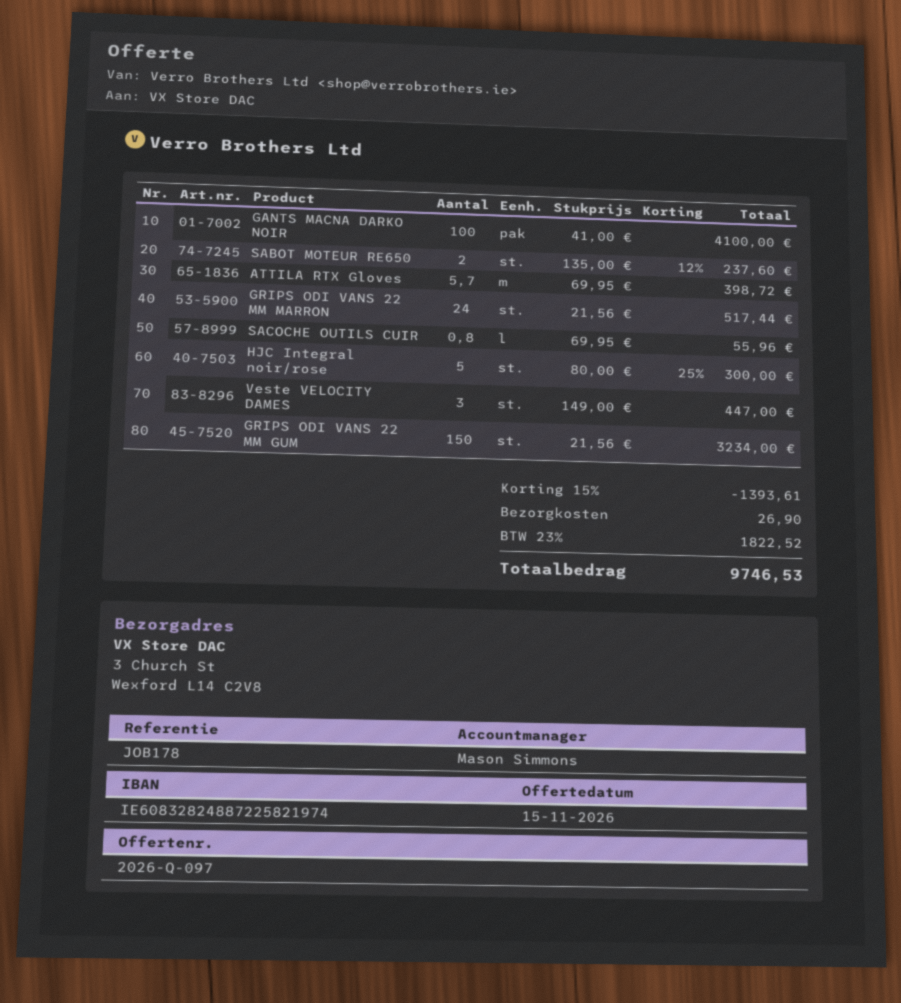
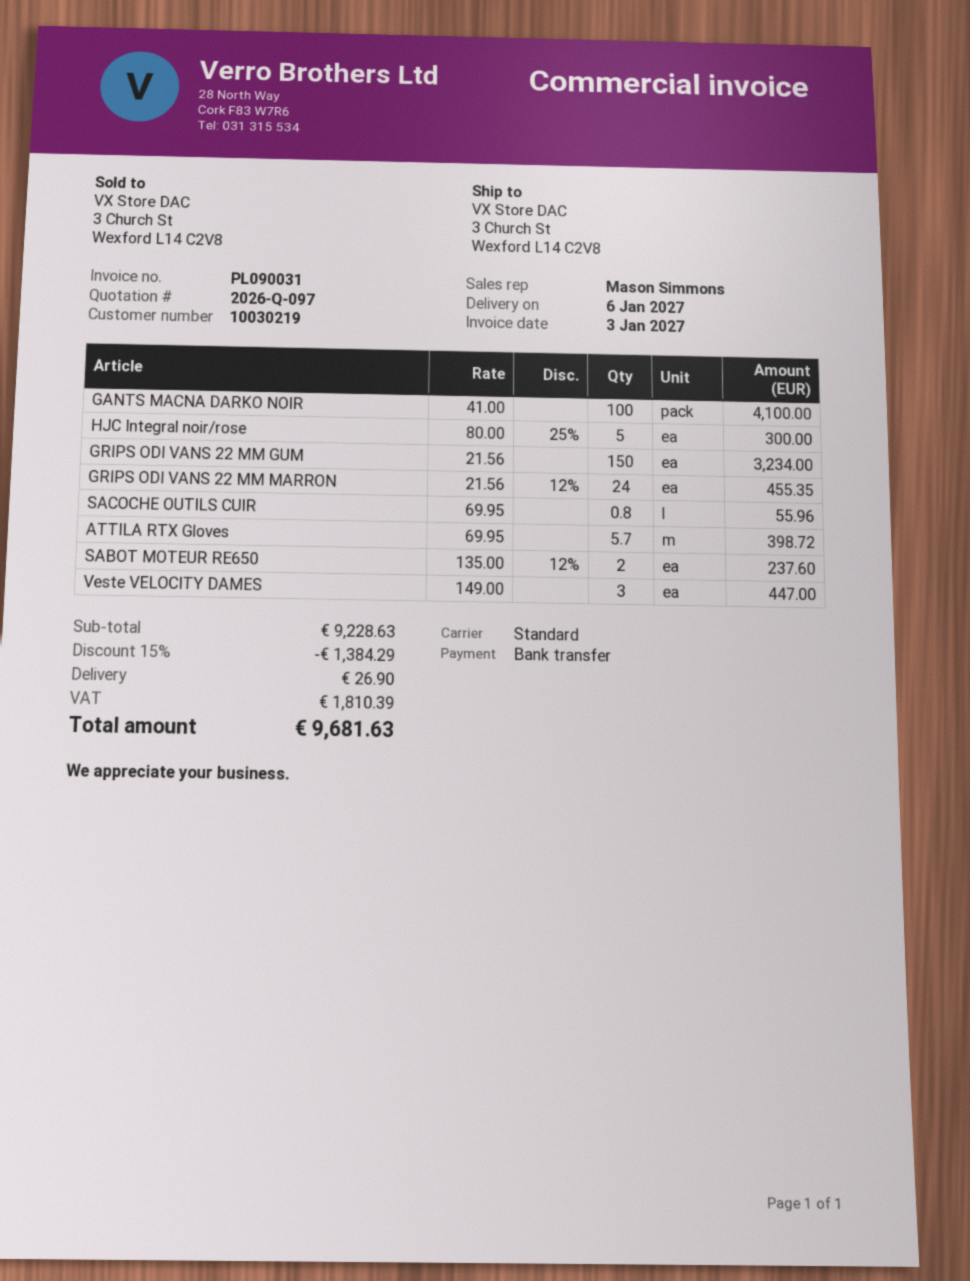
GRIPS ODI VANS 22 MM MARRON: 24 x 21.56 = 517.44 -> 24 x 21.56 - 12% = 455.35
discount: 15% = 1393.61 -> 15% = 1384.29
tax: 1822.52 -> 1810.39
total: 9746.53 -> 9681.63

